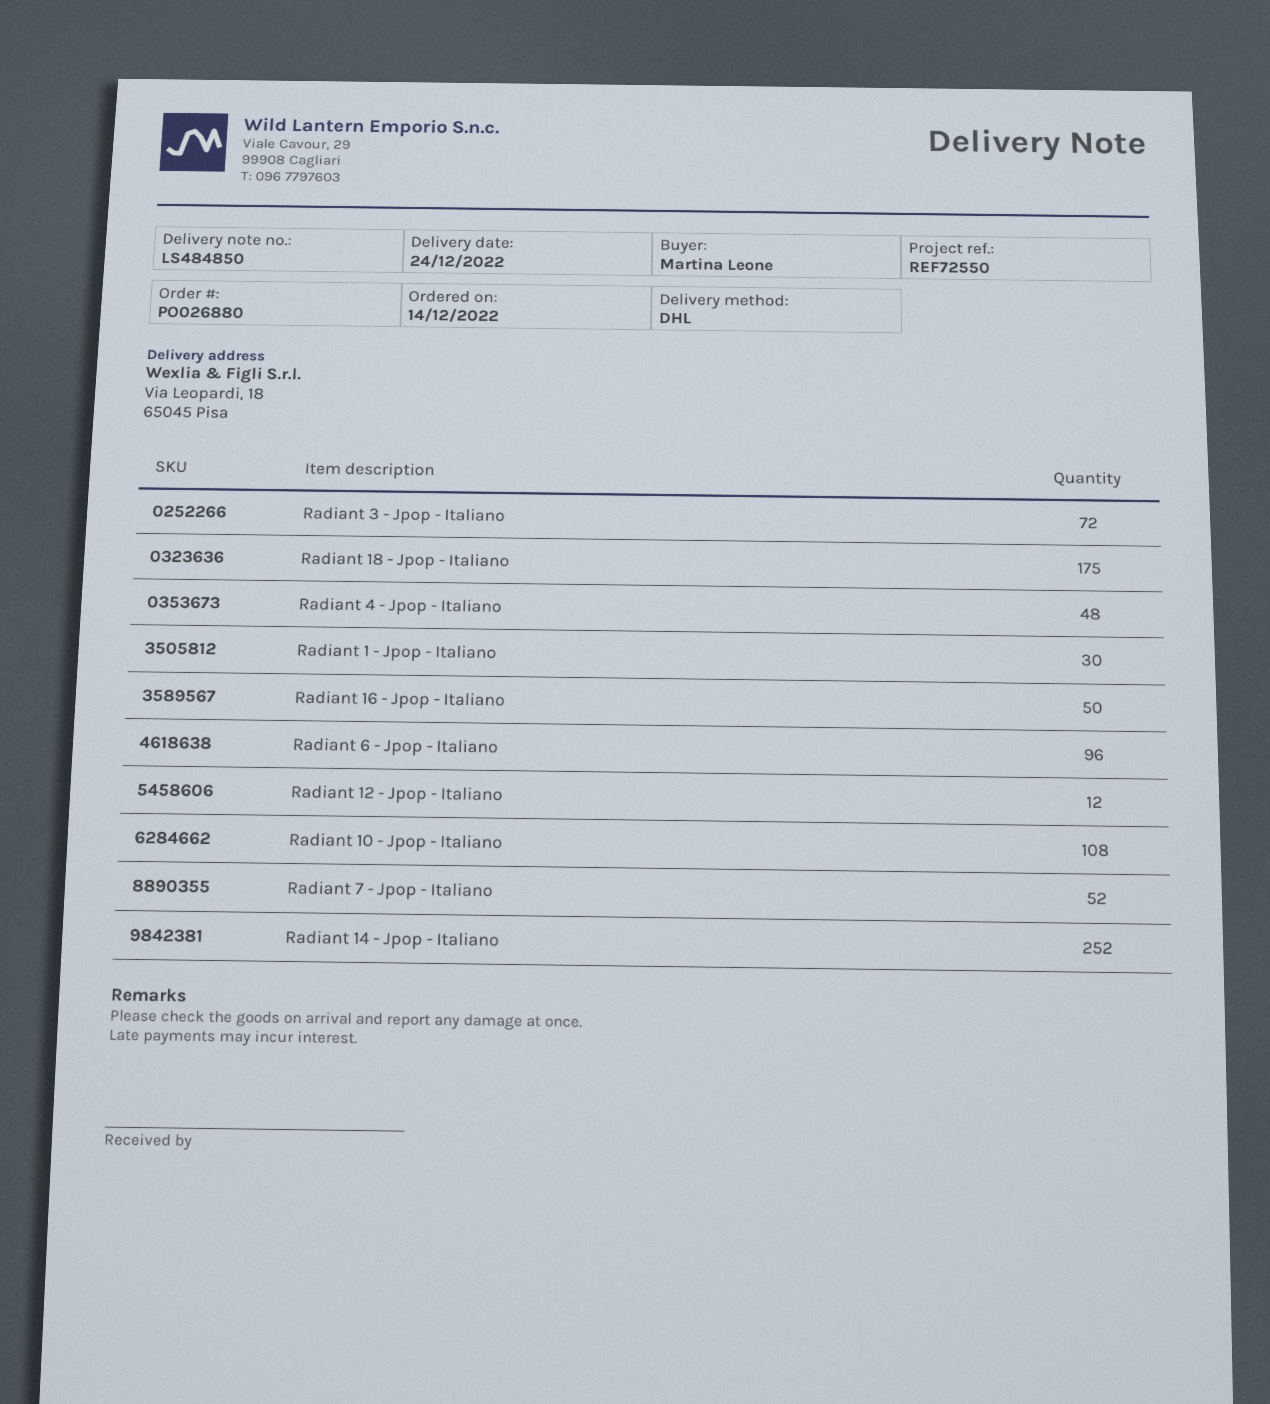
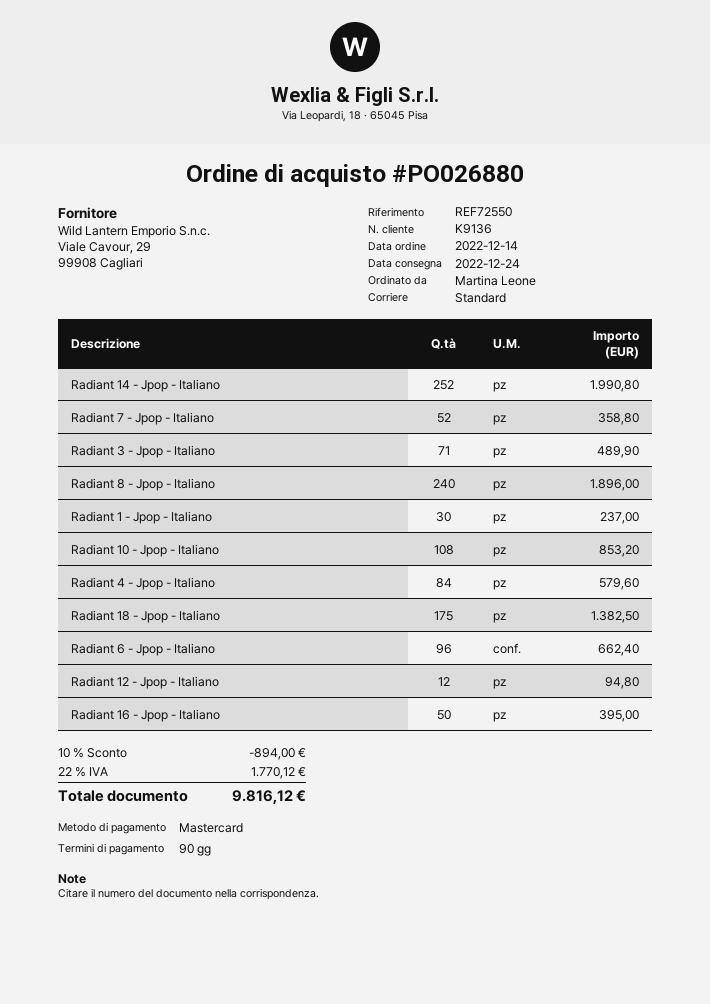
shipping method: DHL -> standard
Radiant 3 - Jpop - Italiano: 72 -> 71
Radiant 4 - Jpop - Italiano: 48 -> 84
Radiant 8 - Jpop - Italiano: none -> 240

